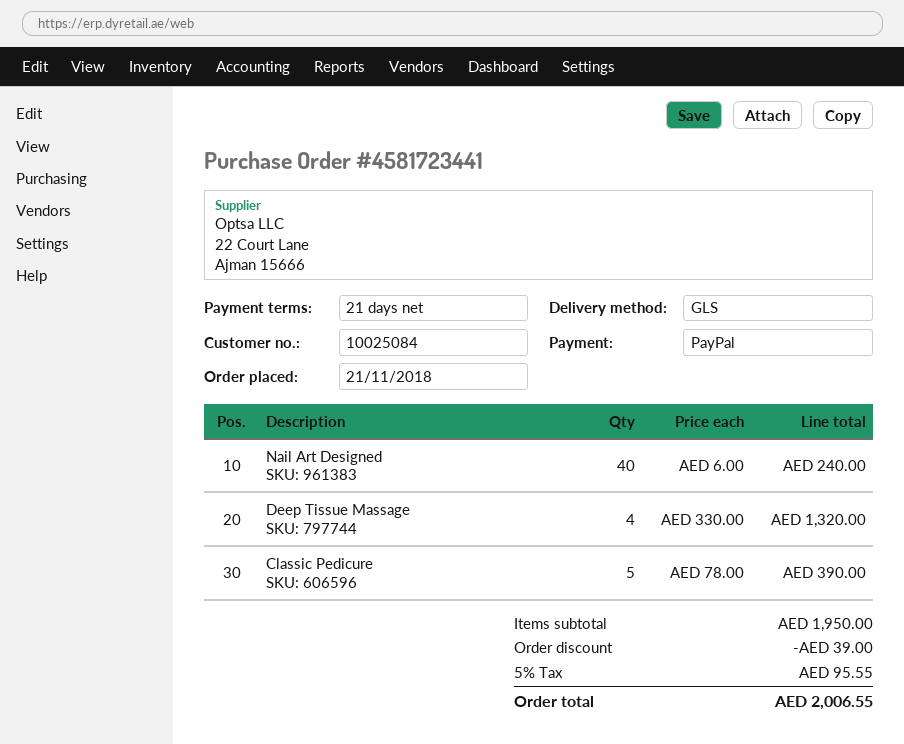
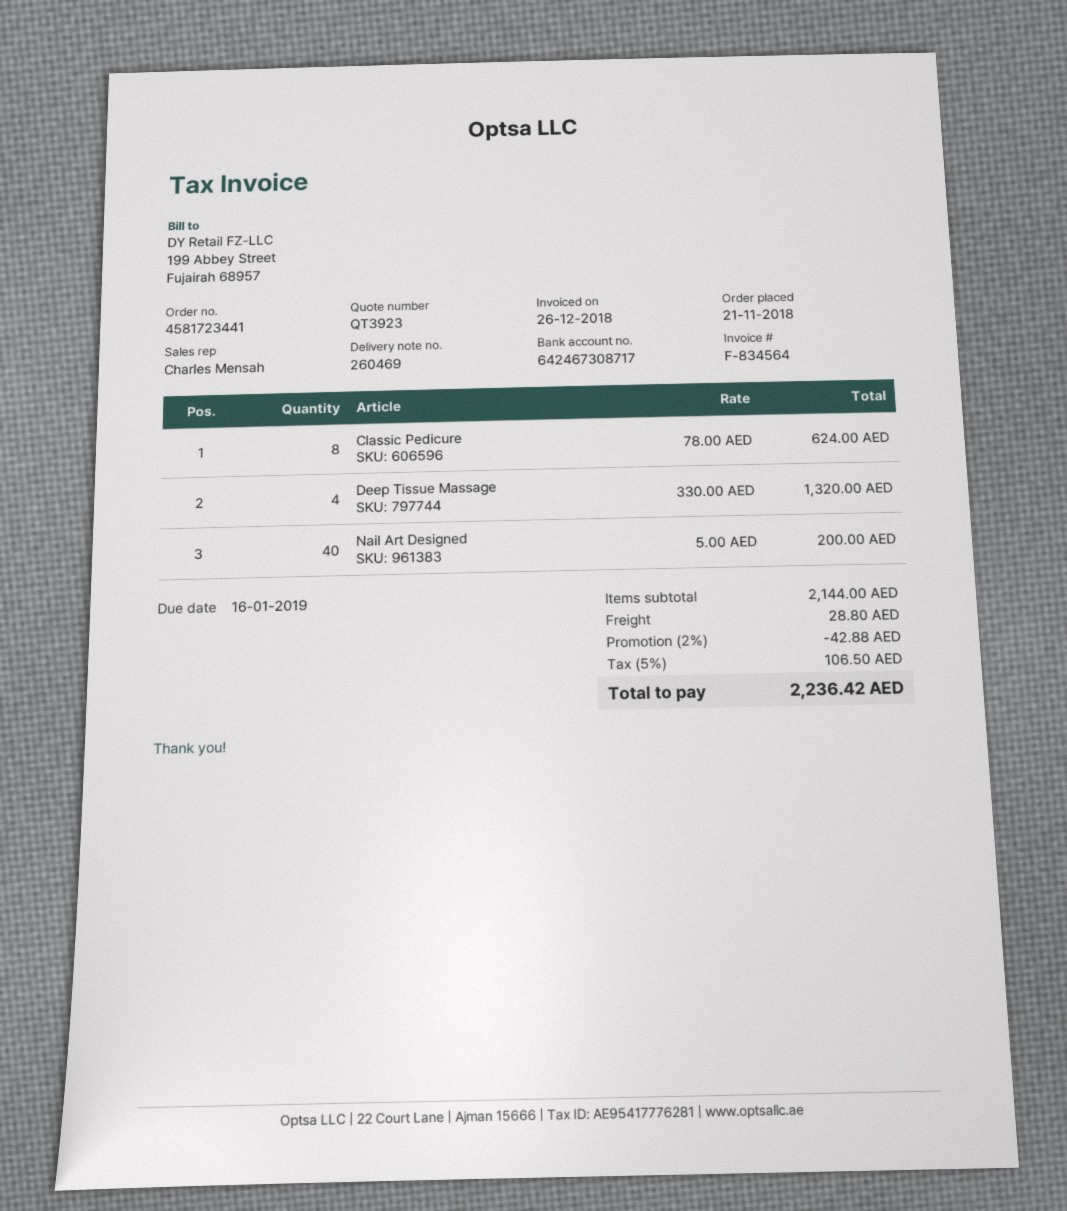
Nail Art Designed: 40 x 6.00 = 240.00 -> 40 x 5.00 = 200.00
Classic Pedicure: 5 x 78.00 = 390.00 -> 8 x 78.00 = 624.00
subtotal: 1950.00 -> 2144.00
discount: 39.00 -> 42.88
shipping: none -> 28.80
tax: 5% = 95.55 -> 5% = 106.50
total: 2006.55 -> 2236.42

